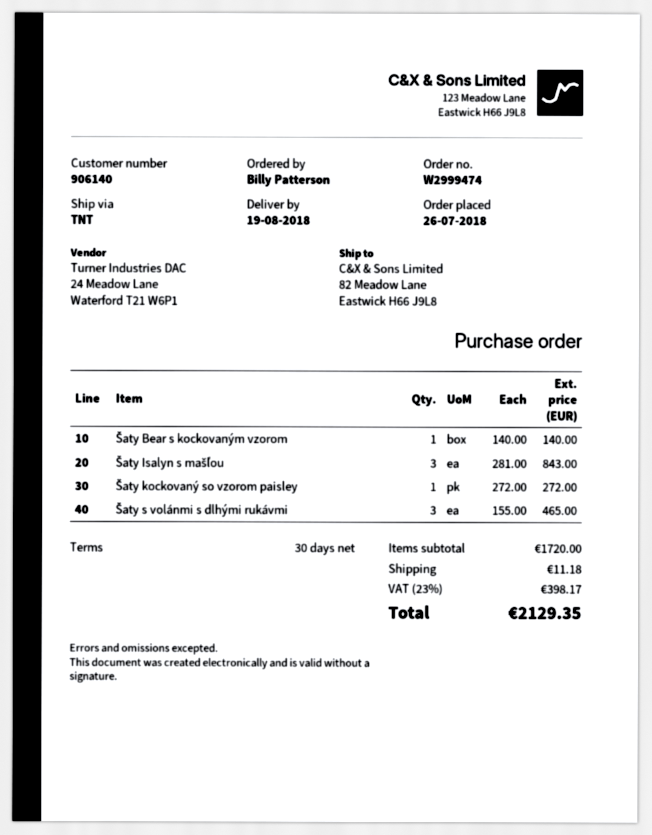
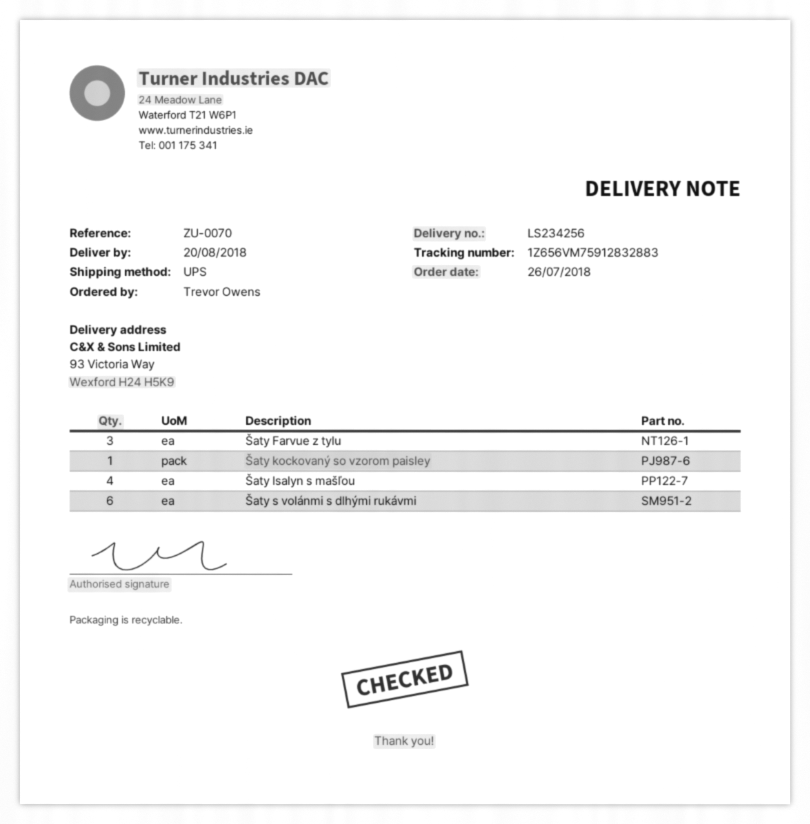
delivery date: 2018-08-19 -> 2018-08-20
ordered by: Billy Patterson -> Trevor Owens
shipping method: TNT -> UPS
ship to: 82 Meadow Lane, Eastwick H66 J9L8 -> 93 Victoria Way, Wexford H24 H5K9
Šaty Bear s kockovaným vzorom: 1 -> none
Šaty Isalyn s mašľou: 3 -> 4
Šaty s volánmi s dlhými rukávmi: 3 -> 6
Šaty Farvue z tylu: none -> 3

